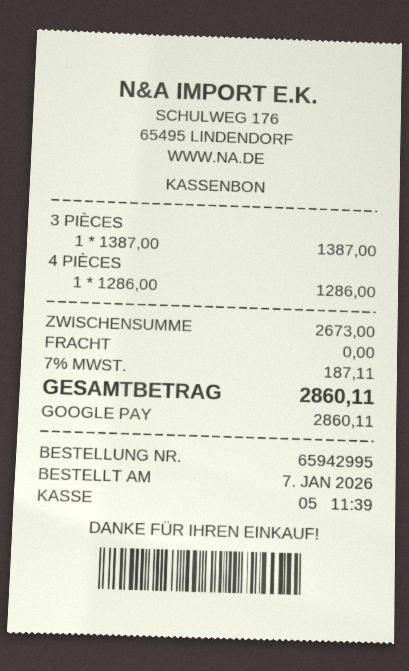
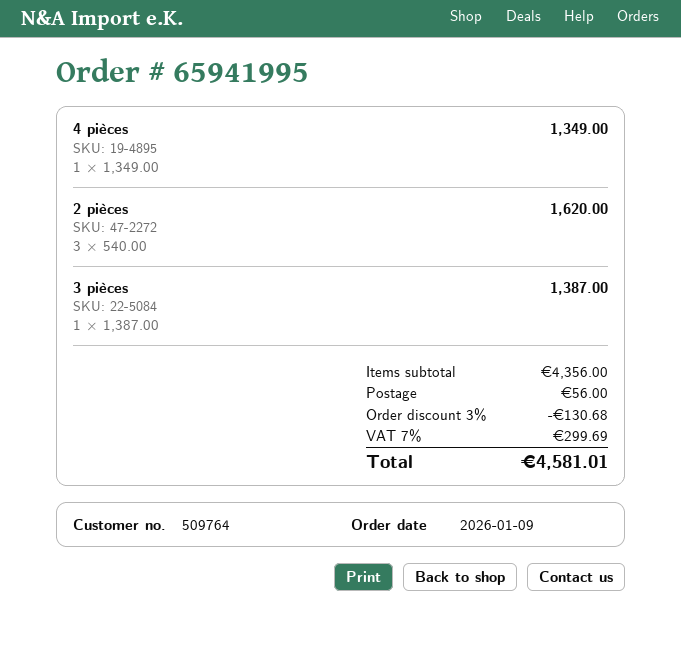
order number: 65942995 -> 65941995
order date: 2026-01-07 -> 2026-01-09
4 PIÈCES: 1 x 1286.00 = 1286.00 -> 1 x 1349.00 = 1349.00
2 pièces: none -> 3 x 540.00 = 1620.00
subtotal: 2673.00 -> 4356.00
discount: none -> 3% = 130.68
shipping: 0.00 -> 56.00
tax: 7% = 187.11 -> 7% = 299.69
total: 2860.11 -> 4581.01

